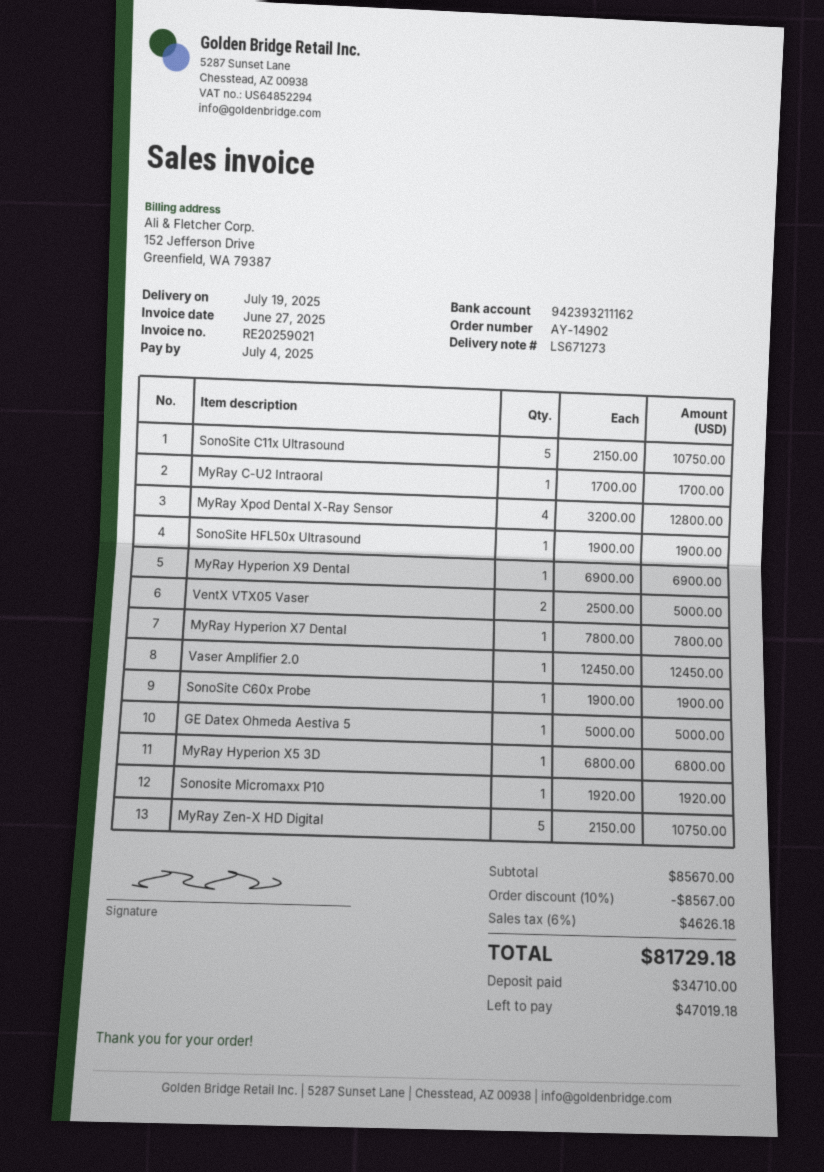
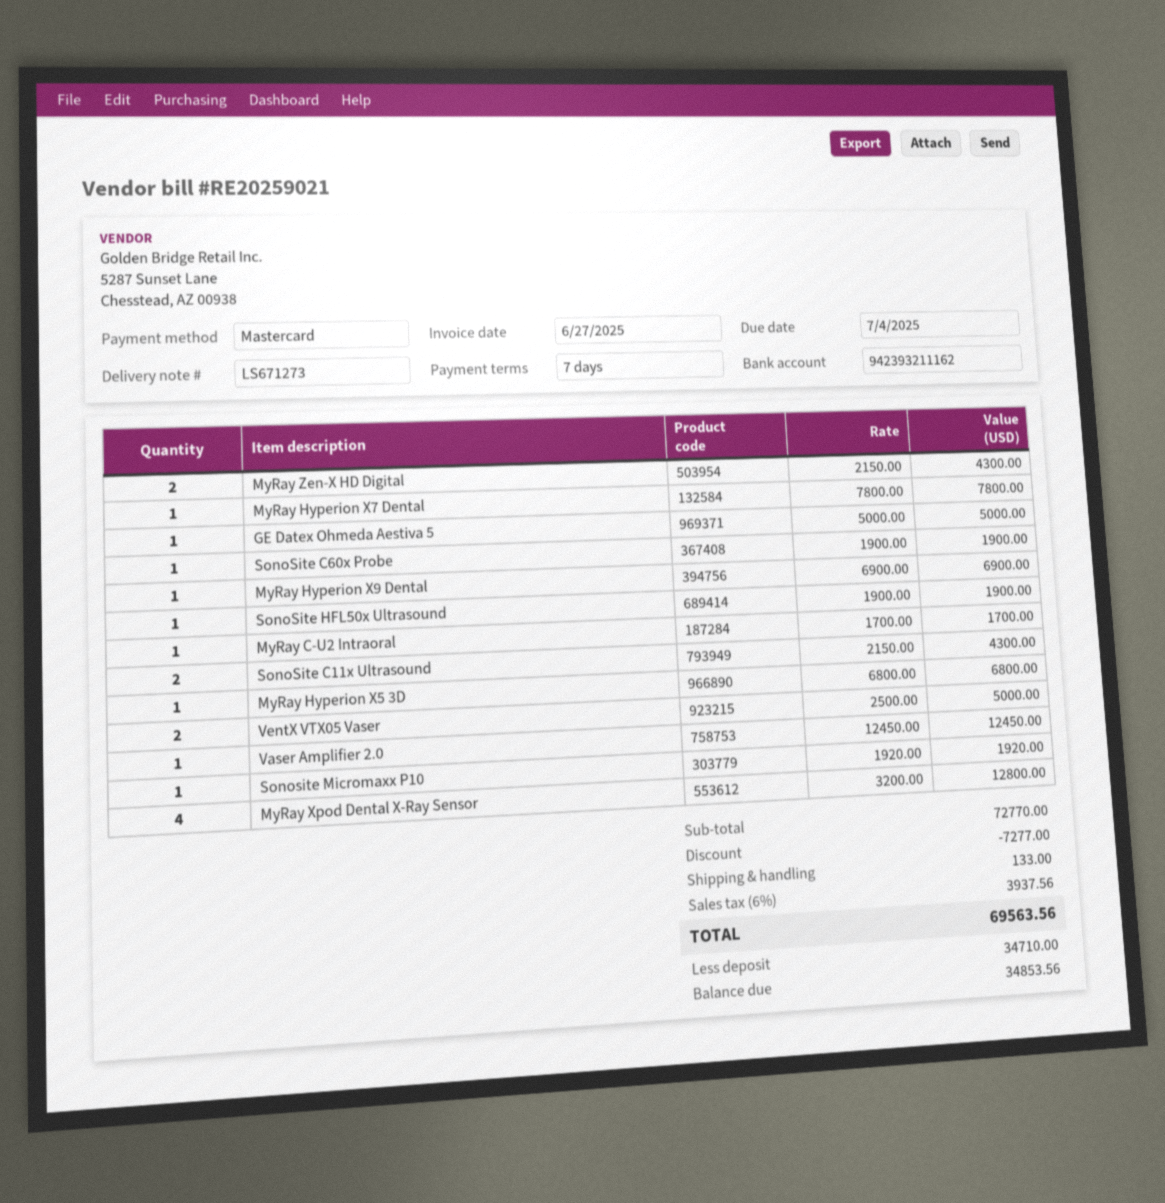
SonoSite C11x Ultrasound: 5 x 2150.00 = 10750.00 -> 2 x 2150.00 = 4300.00
MyRay Zen-X HD Digital: 5 x 2150.00 = 10750.00 -> 2 x 2150.00 = 4300.00
subtotal: 85670.00 -> 72770.00
discount: 8567.00 -> 7277.00
shipping: none -> 133.00
tax: 6% = 4626.18 -> 6% = 3937.56
total: 81729.18 -> 69563.56
balance: 47019.18 -> 34853.56

